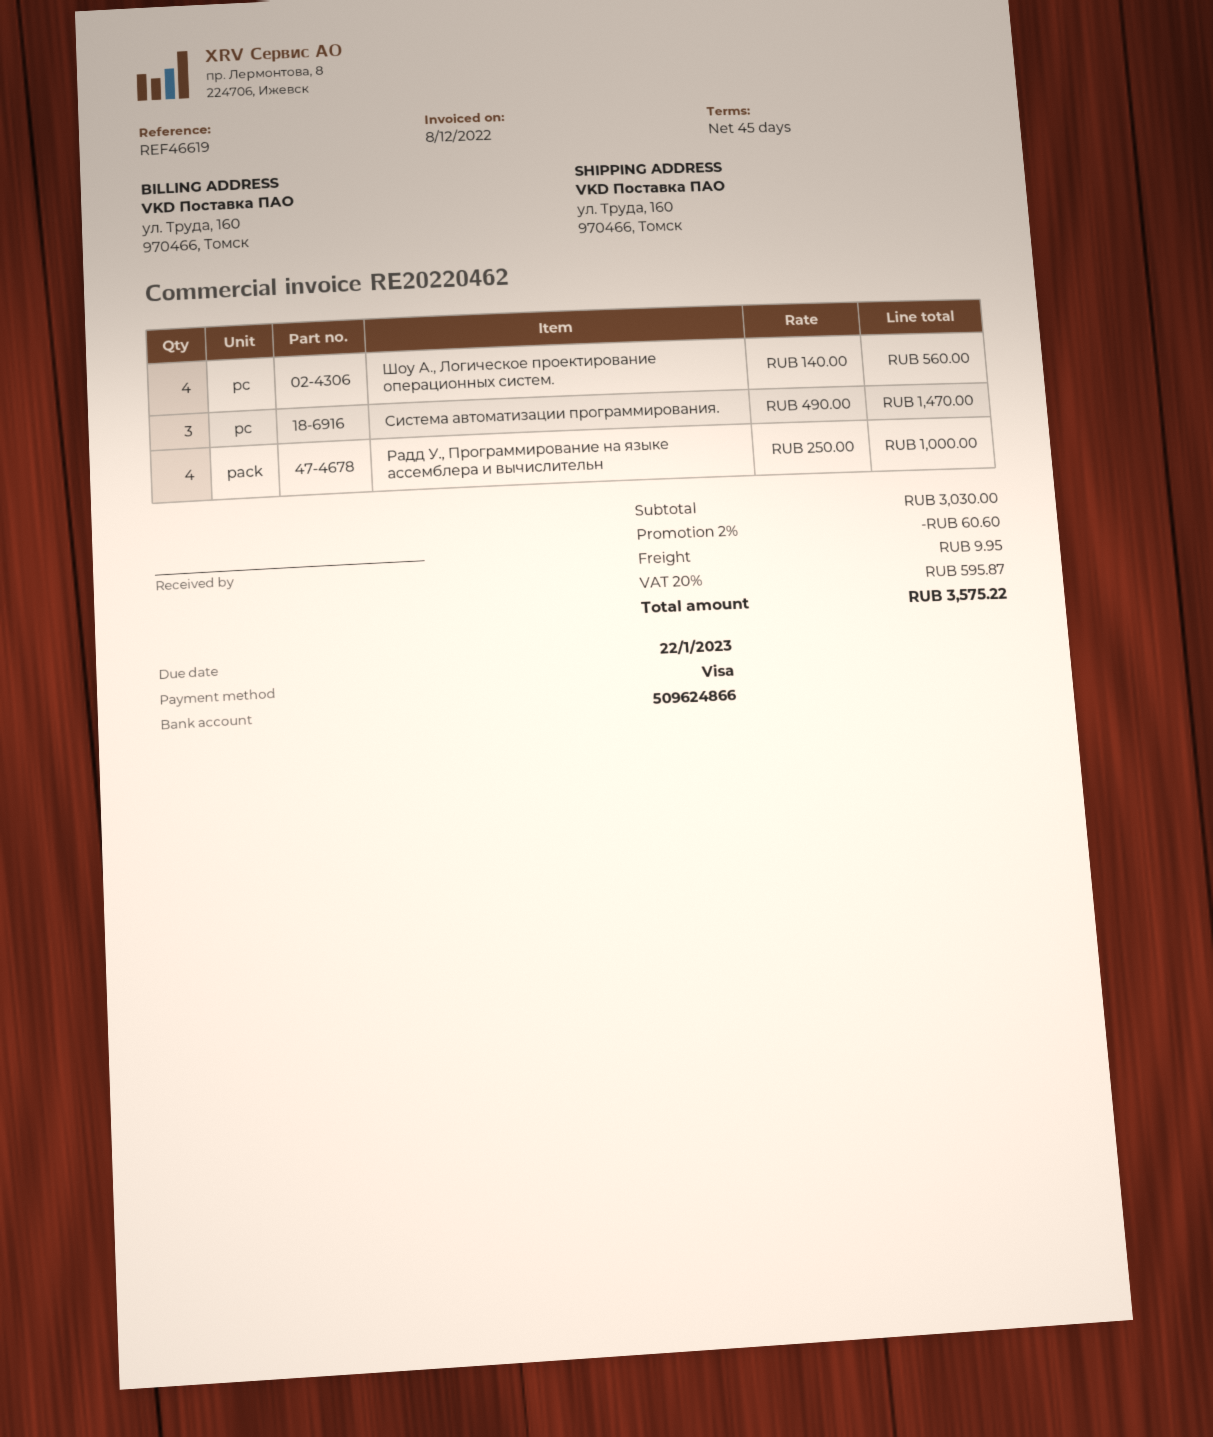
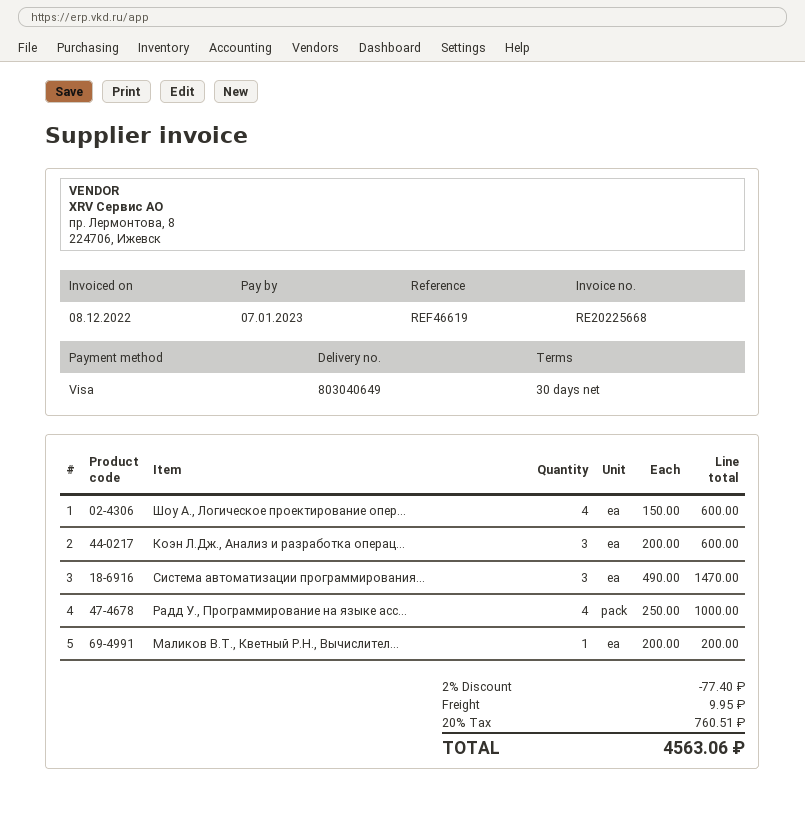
invoice number: RE20220462 -> RE20225668
payment terms: 45 days -> 30 days
due date: 2023-01-22 -> 2023-01-07
Шоу А., Логическое проектирование операционных систем.: 4 x 140.00 = 560.00 -> 4 x 150.00 = 600.00
Коэн Л.Дж., Анализ и разработка операц...: none -> 3 x 200.00 = 600.00
Маликов В.Т., Кветный Р.Н., Вычислител...: none -> 1 x 200.00 = 200.00
discount: 2% = 60.60 -> 2% = 77.40
tax: 20% = 595.87 -> 20% = 760.51
total: 3575.22 -> 4563.06

